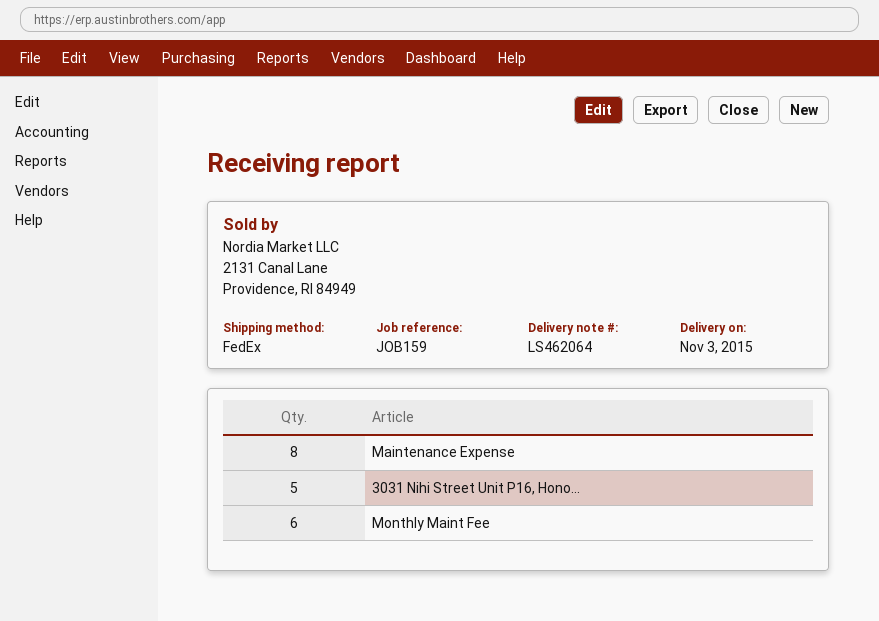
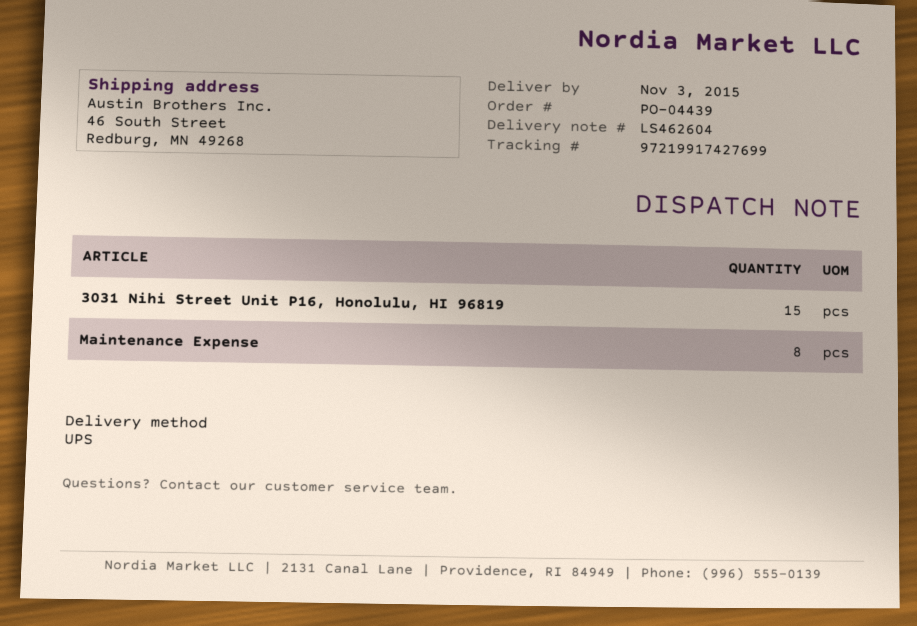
delivery note number: LS462064 -> LS462604
shipping method: FedEx -> UPS
3031 Nihi Street Unit P16, Hono...: 5 -> 15
Monthly Maint Fee: 6 -> none

